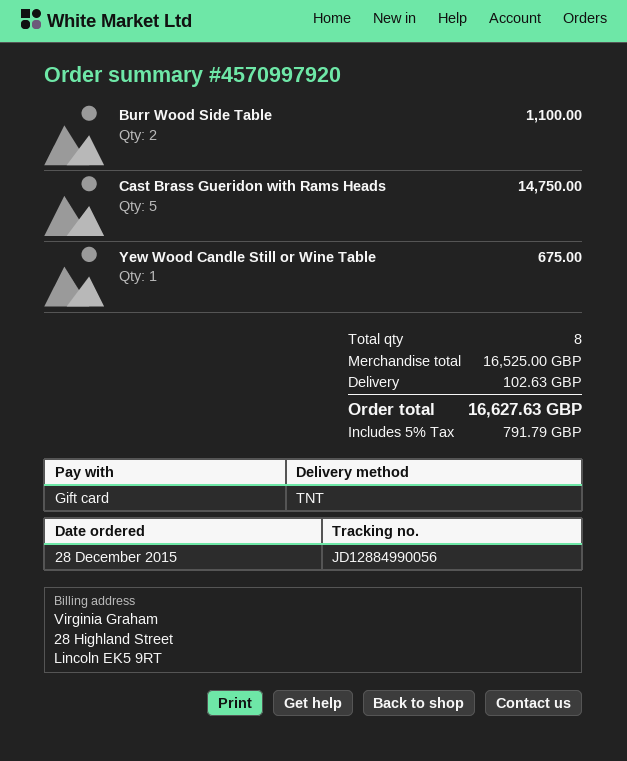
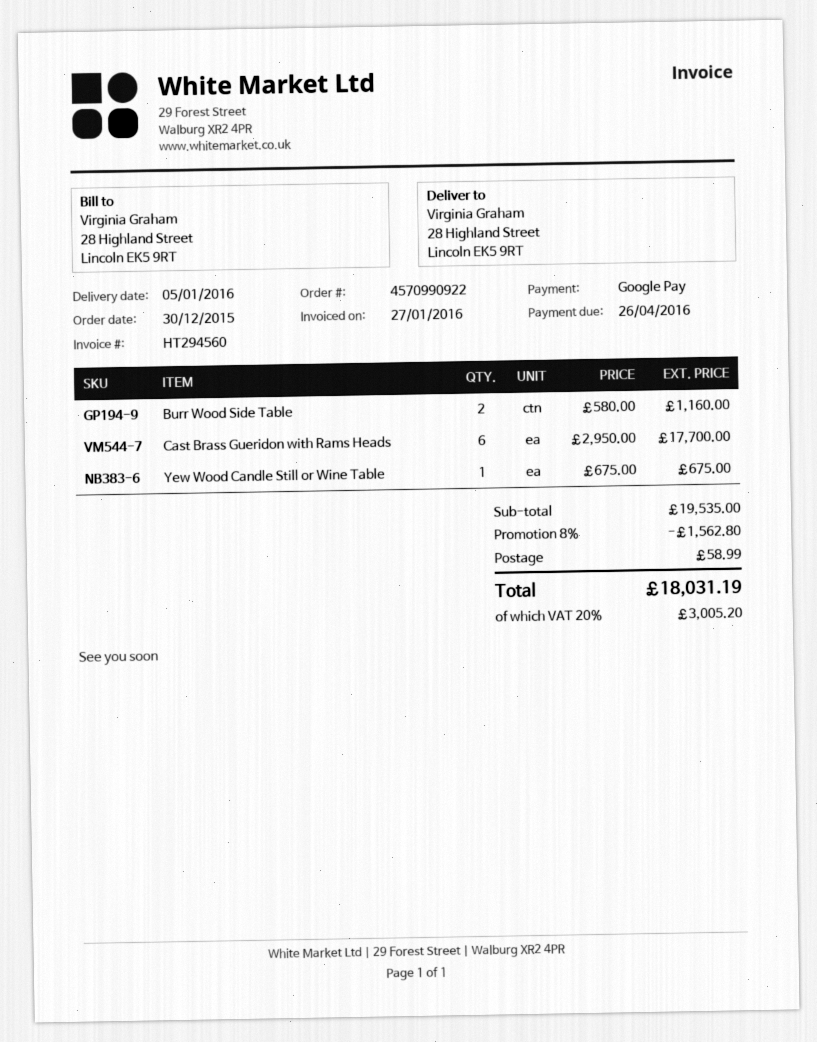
order number: 4570997920 -> 4570990922
order date: 2015-12-28 -> 2015-12-30
payment method: gift card -> Google Pay
Burr Wood Side Table: 2 for 1100.00 -> 2 for 1160.00
Cast Brass Gueridon with Rams Heads: 5 for 14750.00 -> 6 for 17700.00
subtotal: 16525.00 -> 19535.00
discount: none -> 8% = 1562.80
shipping: 102.63 -> 58.99
tax: 5% = 791.79 -> 20% = 3005.20
total: 16627.63 -> 18031.19

